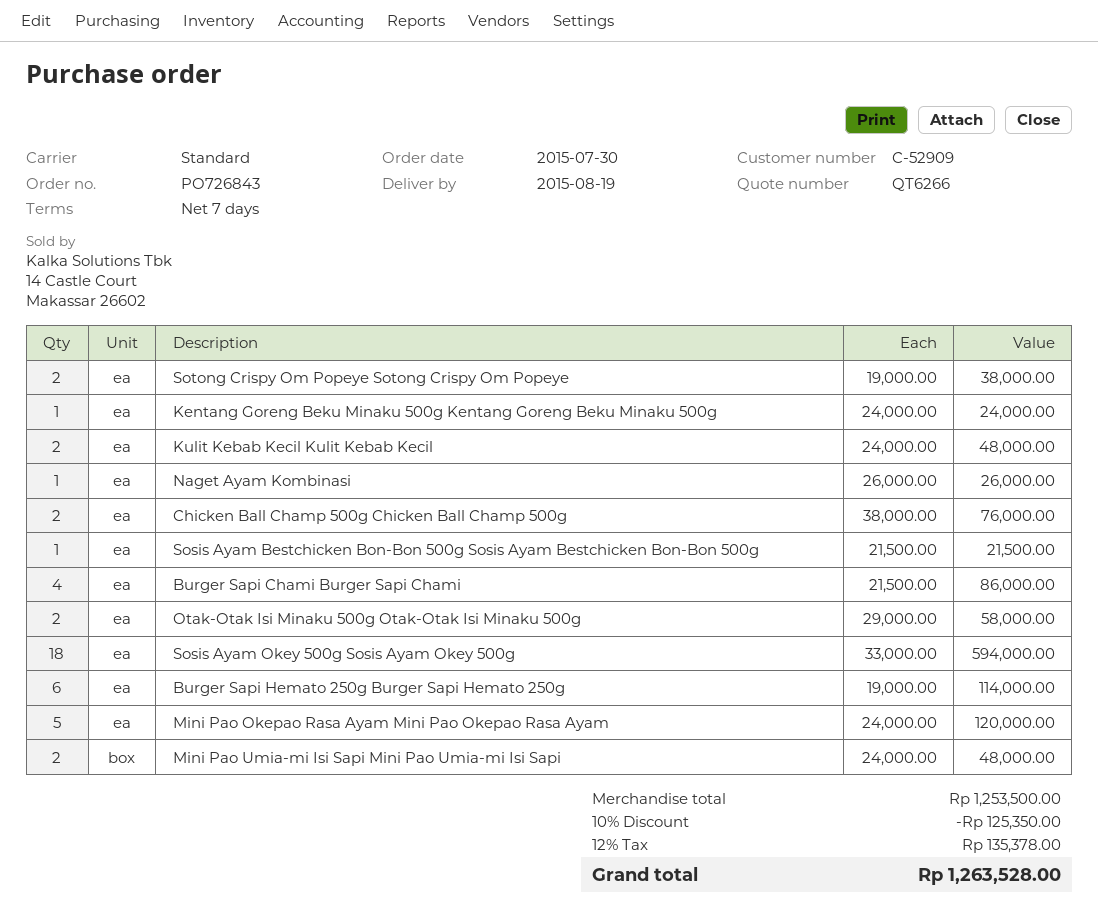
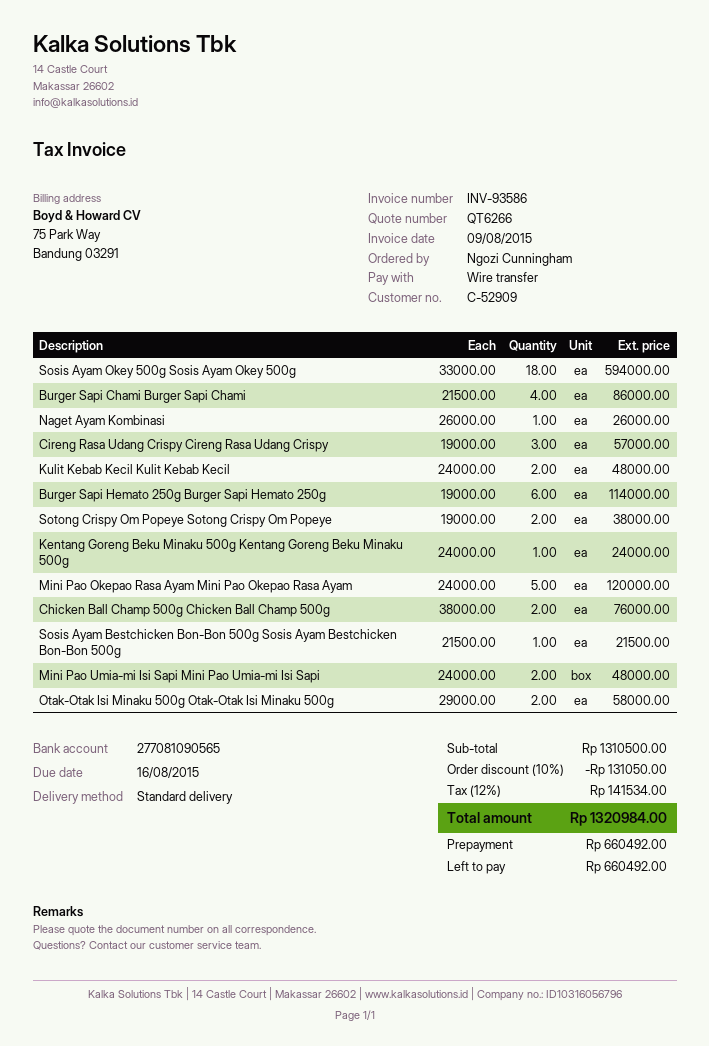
Cireng Rasa Udang Crispy Cireng Rasa Udang Crispy: none -> 3 x 19000.00 = 57000.00
subtotal: 1253500.00 -> 1310500.00
discount: 10% = 125350.00 -> 10% = 131050.00
tax: 12% = 135378.00 -> 12% = 141534.00
total: 1263528.00 -> 1320984.00

